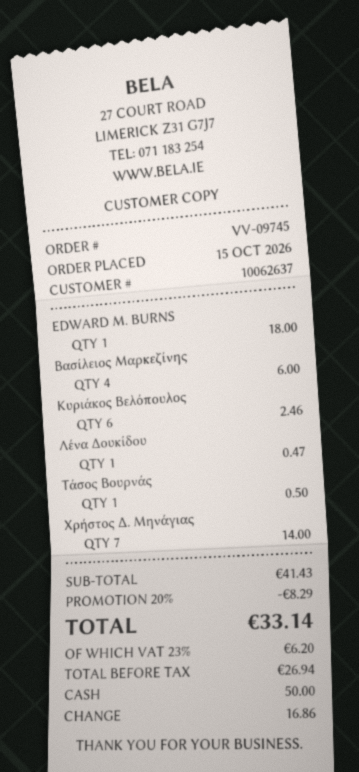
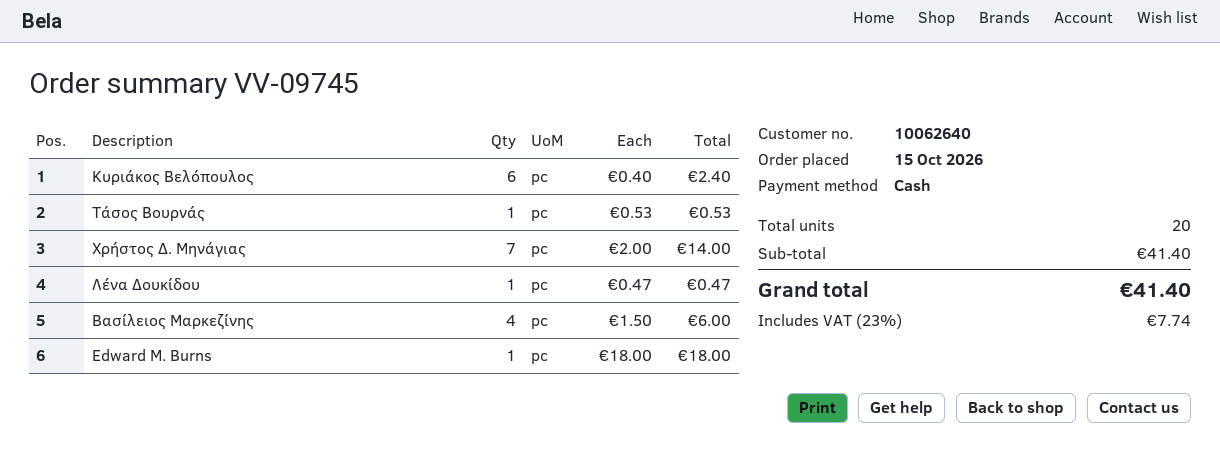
customer number: 10062637 -> 10062640
Κυριάκος Βελόπουλος: 6 for 2.46 -> 6 for 2.40
Τάσος Βουρνάς: 1 for 0.50 -> 1 for 0.53
subtotal: 41.43 -> 41.40
discount: 20% = 8.29 -> none
tax: 23% = 6.20 -> 23% = 7.74
total: 33.14 -> 41.40

